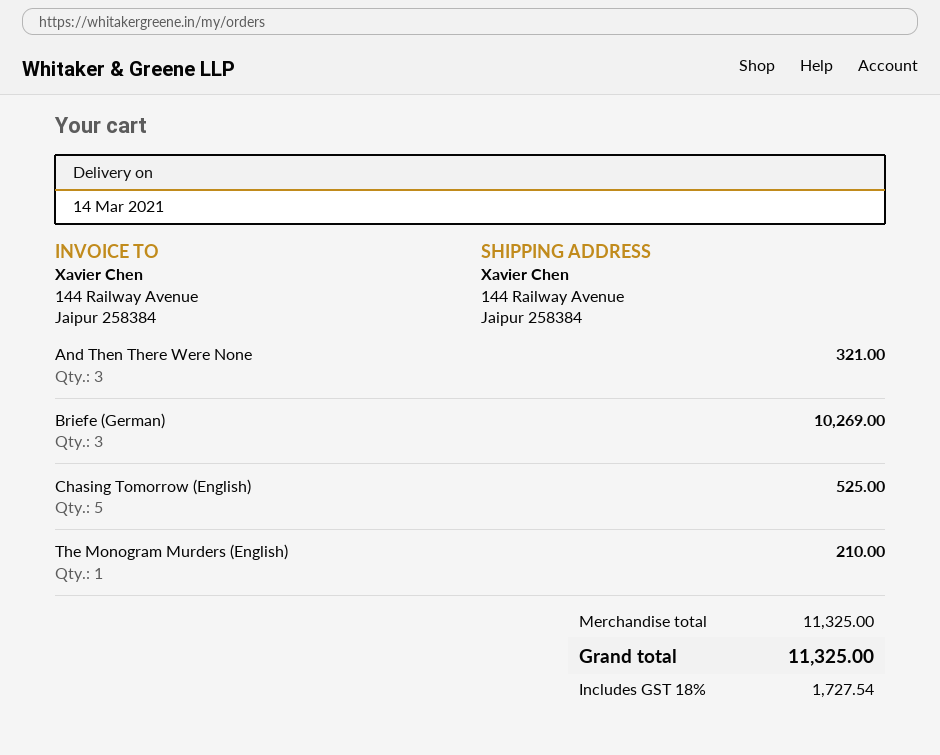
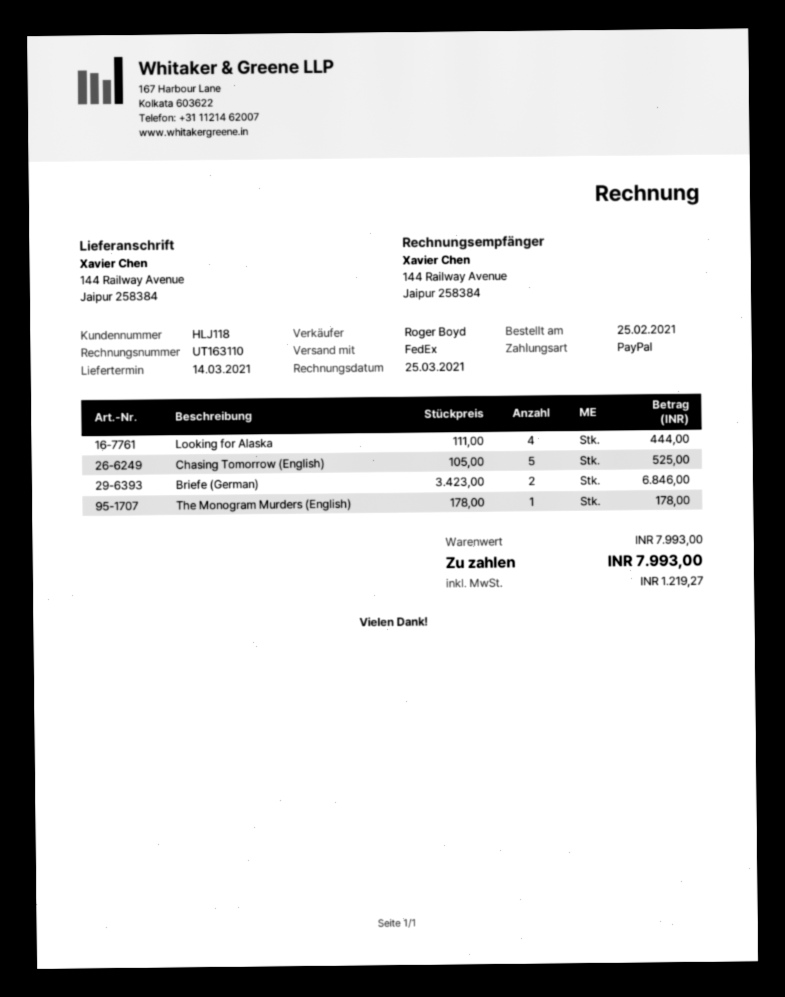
And Then There Were None: 3 for 321.00 -> none
Briefe (German): 3 for 10269.00 -> 2 for 6846.00
The Monogram Murders (English): 1 for 210.00 -> 1 for 178.00
Looking for Alaska: none -> 4 for 444.00
subtotal: 11325.00 -> 7993.00
tax: 1727.54 -> 1219.27
total: 11325.00 -> 7993.00

